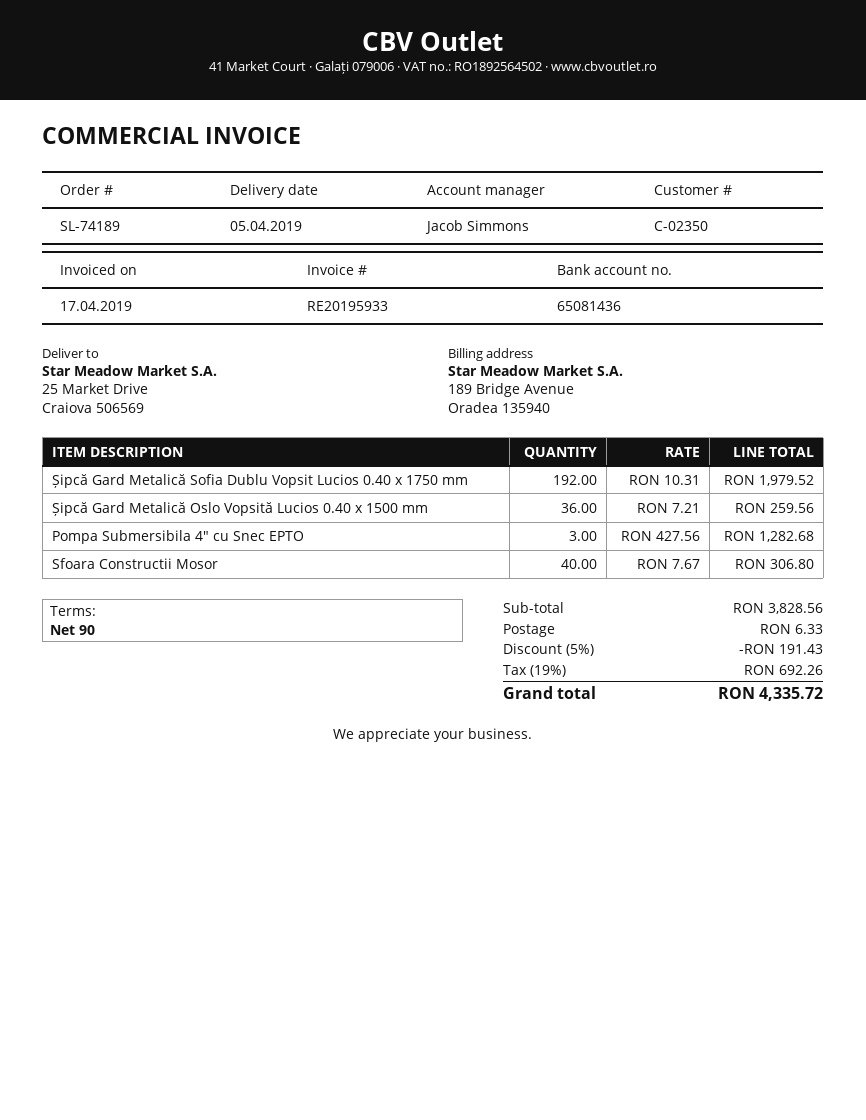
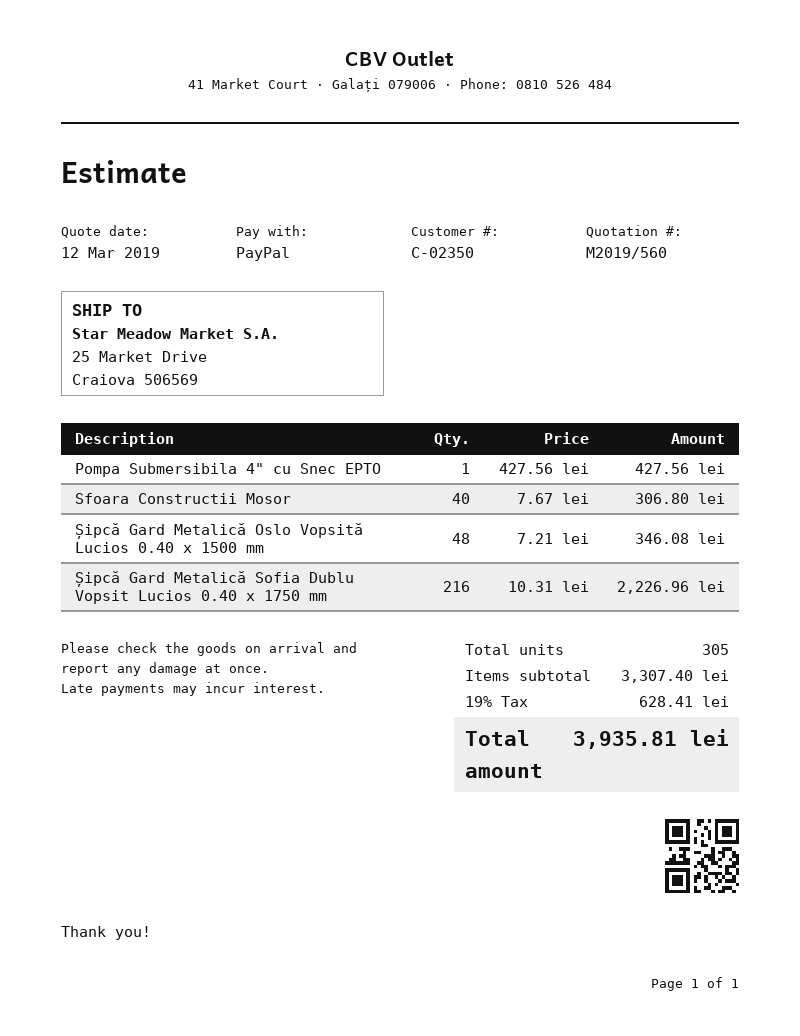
Șipcă Gard Metalică Sofia Dublu Vopsit Lucios 0.40 x 1750 mm: 192 x 10.31 = 1979.52 -> 216 x 10.31 = 2226.96
Șipcă Gard Metalică Oslo Vopsită Lucios 0.40 x 1500 mm: 36 x 7.21 = 259.56 -> 48 x 7.21 = 346.08
Pompa Submersibila 4" cu Snec EPTO: 3 x 427.56 = 1282.68 -> 1 x 427.56 = 427.56
subtotal: 3828.56 -> 3307.40
discount: 5% = 191.43 -> none
shipping: 6.33 -> none
tax: 19% = 692.26 -> 19% = 628.41
total: 4335.72 -> 3935.81

